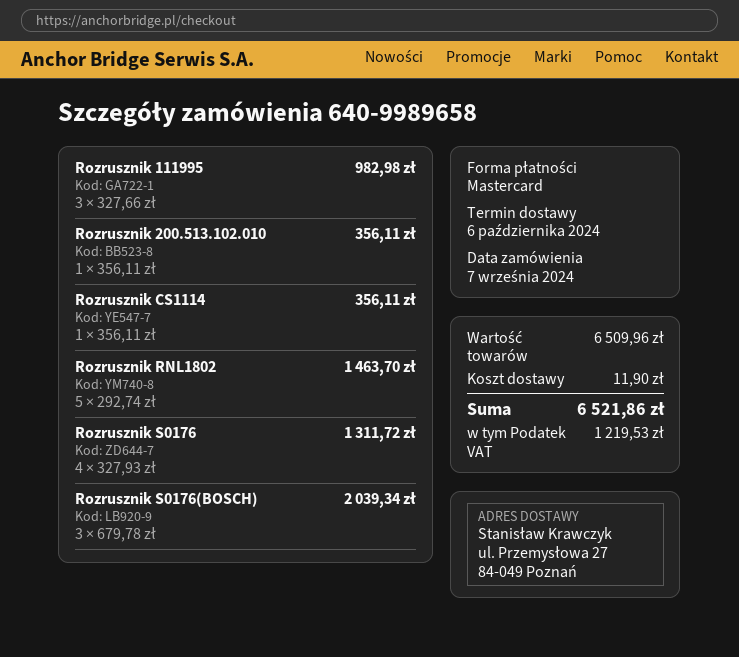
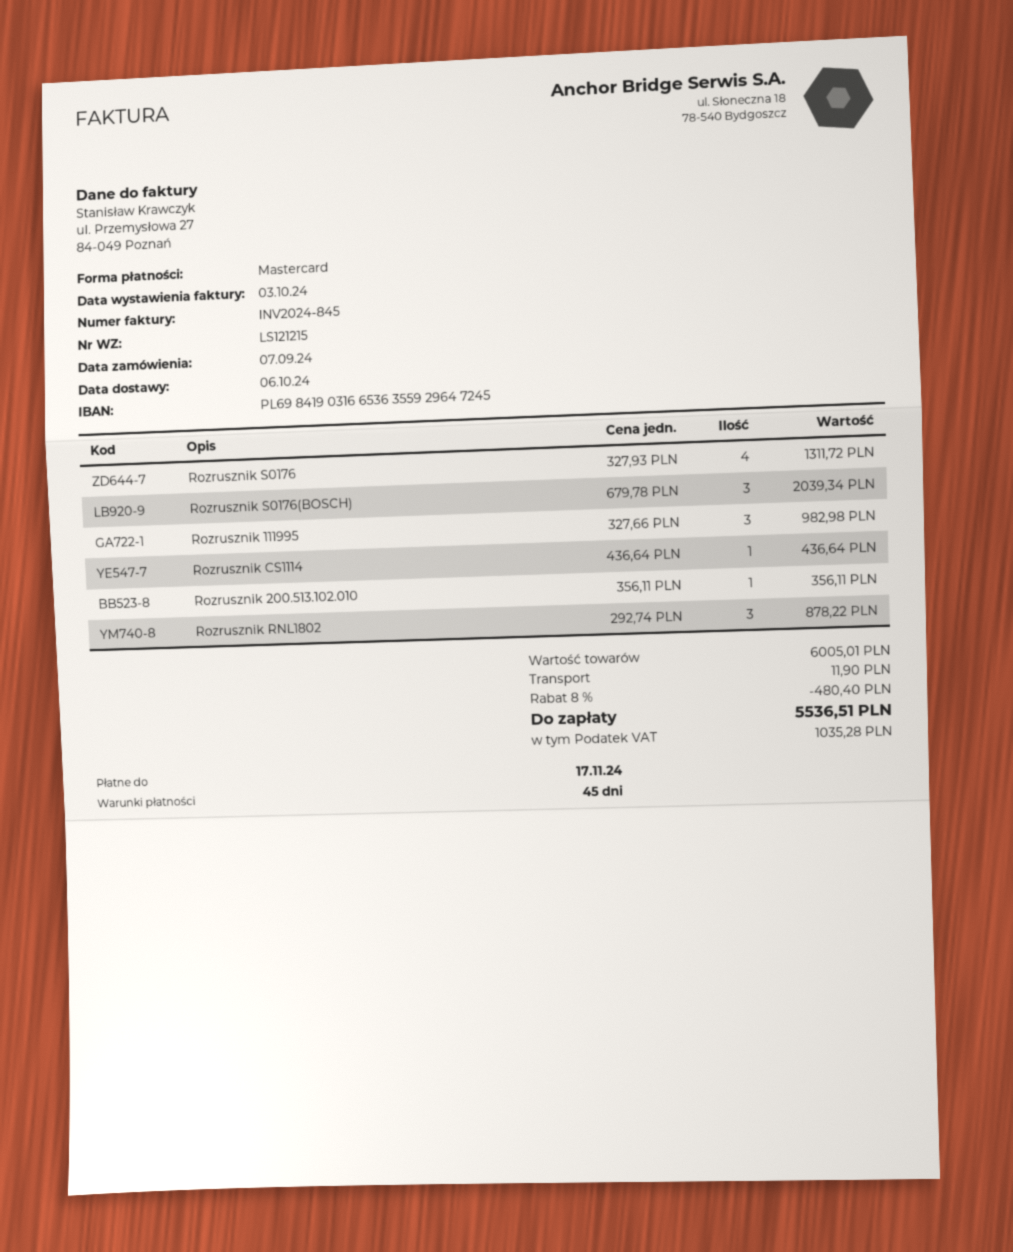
Rozrusznik CS1114: 1 x 356.11 = 356.11 -> 1 x 436.64 = 436.64
Rozrusznik RNL1802: 5 x 292.74 = 1463.70 -> 3 x 292.74 = 878.22
subtotal: 6509.96 -> 6005.01
discount: none -> 8% = 480.40
tax: 1219.53 -> 1035.28
total: 6521.86 -> 5536.51

